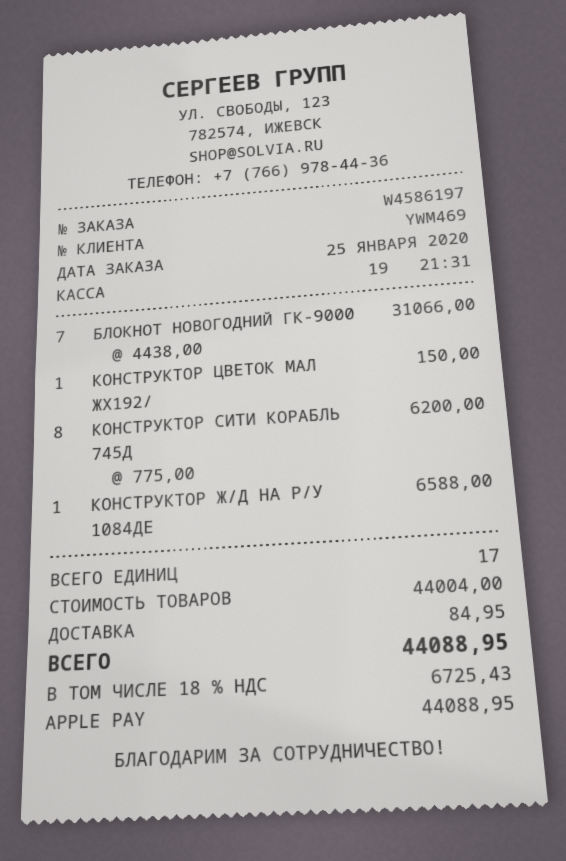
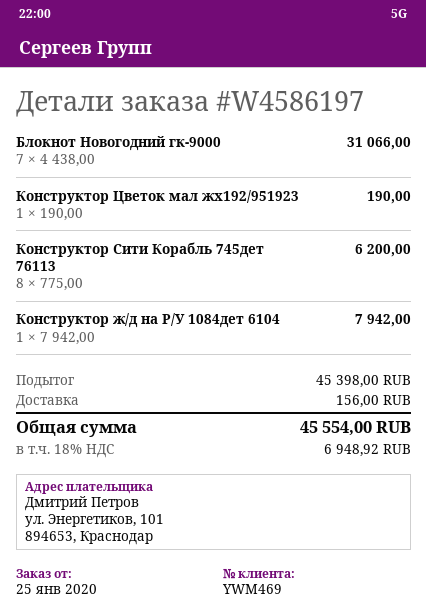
КОНСТРУКТОР ЦВЕТОК МАЛ ЖХ192/: 1 x 150.00 = 150.00 -> 1 x 190.00 = 190.00
КОНСТРУКТОР Ж/Д НА Р/У 1084ДЕ: 1 x 6588.00 = 6588.00 -> 1 x 7942.00 = 7942.00
subtotal: 44004.00 -> 45398.00
shipping: 84.95 -> 156.00
tax: 18% = 6725.43 -> 18% = 6948.92
total: 44088.95 -> 45554.00

